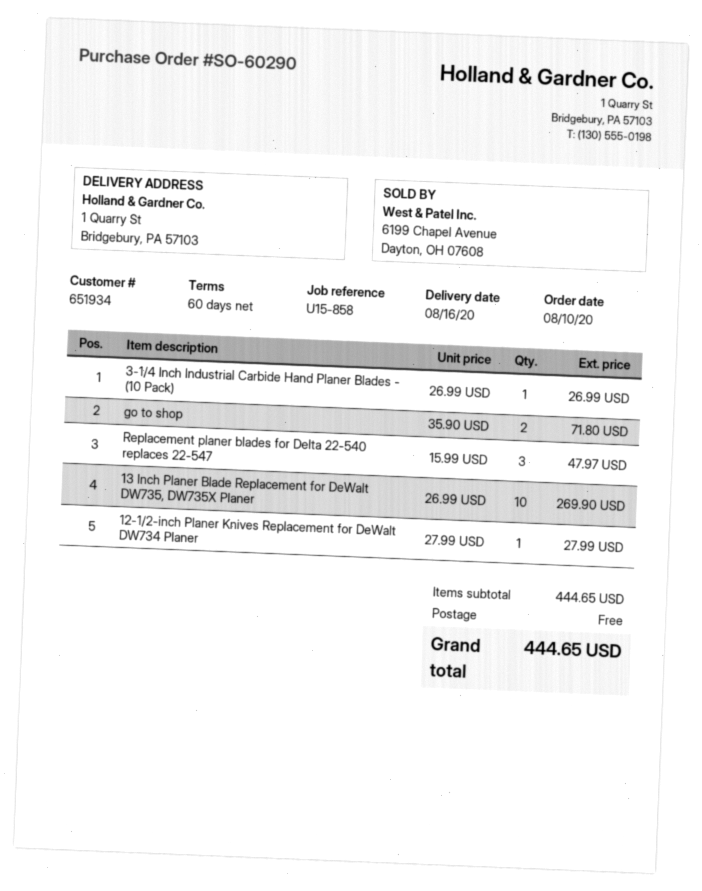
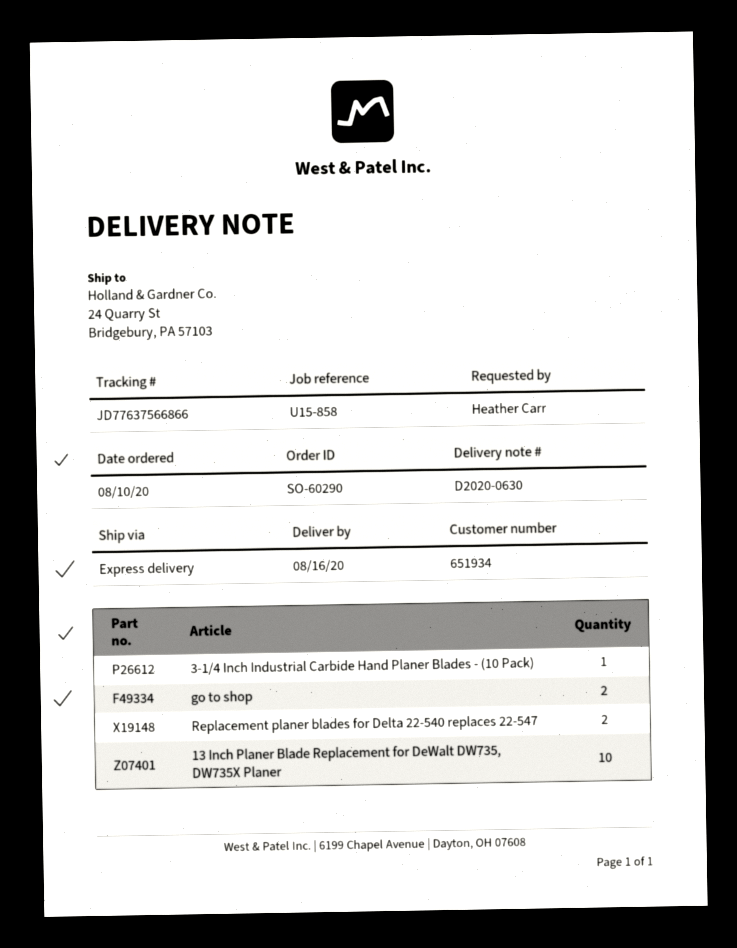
ship to: 1 Quarry St, Bridgebury, PA 57103 -> 24 Quarry St, Bridgebury, PA 57103
Replacement planer blades for Delta 22-540 replaces 22-547: 3 -> 2
12-1/2-inch Planer Knives Replacement for DeWalt DW734 Planer: 1 -> none

